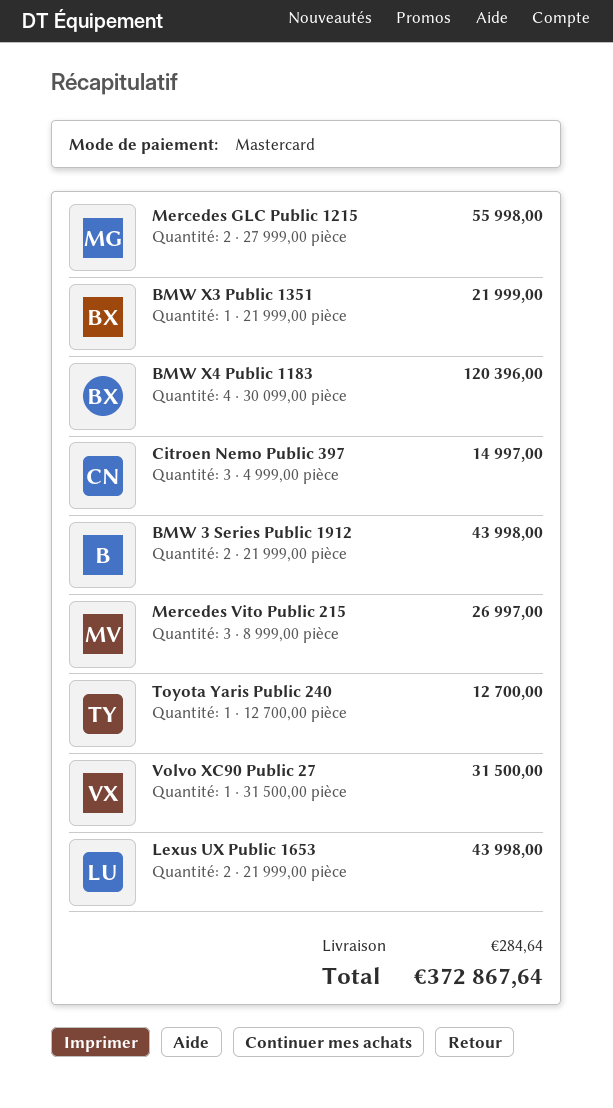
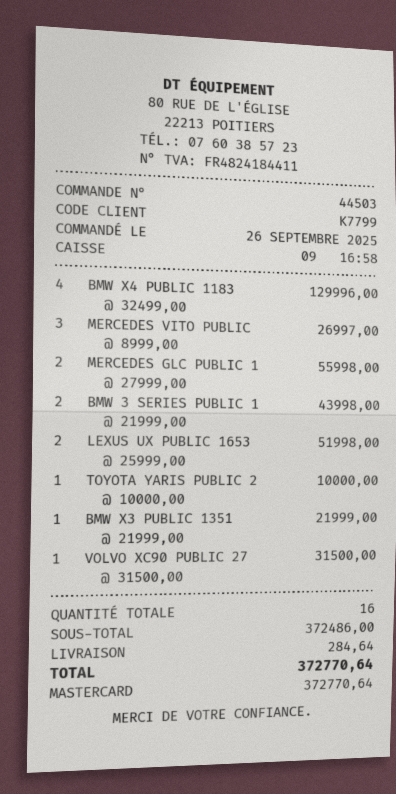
BMW X4 Public 1183: 4 x 30099.00 = 120396.00 -> 4 x 32499.00 = 129996.00
Citroen Nemo Public 397: 3 x 4999.00 = 14997.00 -> none
Toyota Yaris Public 240: 1 x 12700.00 = 12700.00 -> 1 x 10000.00 = 10000.00
Lexus UX Public 1653: 2 x 21999.00 = 43998.00 -> 2 x 25999.00 = 51998.00
total: 372867.64 -> 372770.64

